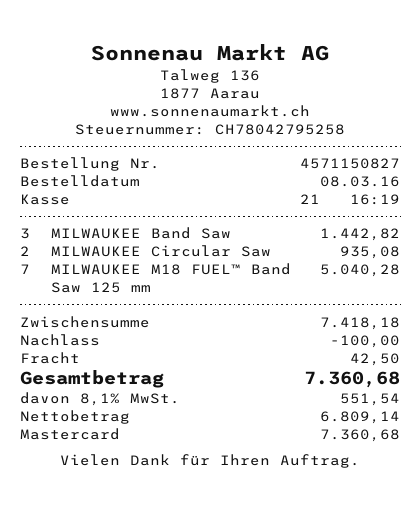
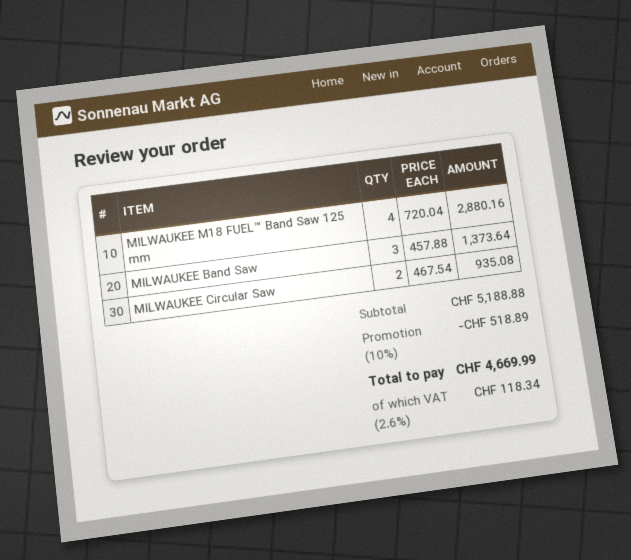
MILWAUKEE Band Saw: 3 for 1442.82 -> 3 for 1373.64
MILWAUKEE M18 FUEL™ Band Saw 125 mm: 7 for 5040.28 -> 4 for 2880.16
subtotal: 7418.18 -> 5188.88
discount: 100.00 -> 518.89
shipping: 42.50 -> none
tax: 8.1% = 551.54 -> 2.6% = 118.34
total: 7360.68 -> 4669.99

